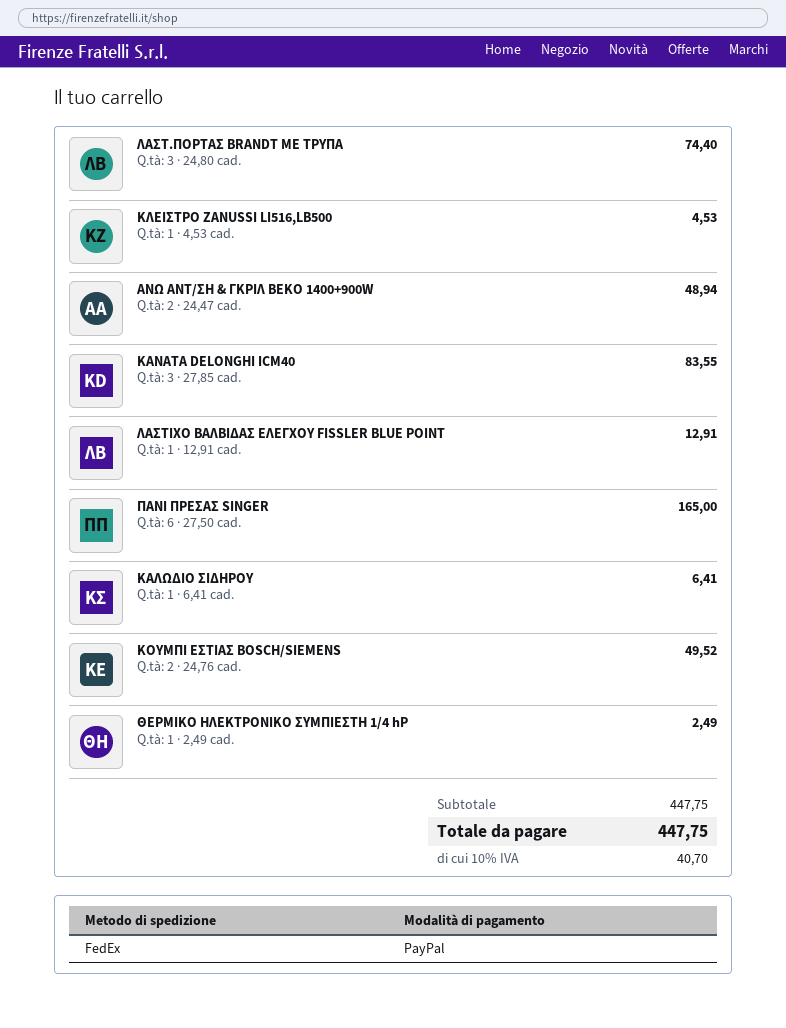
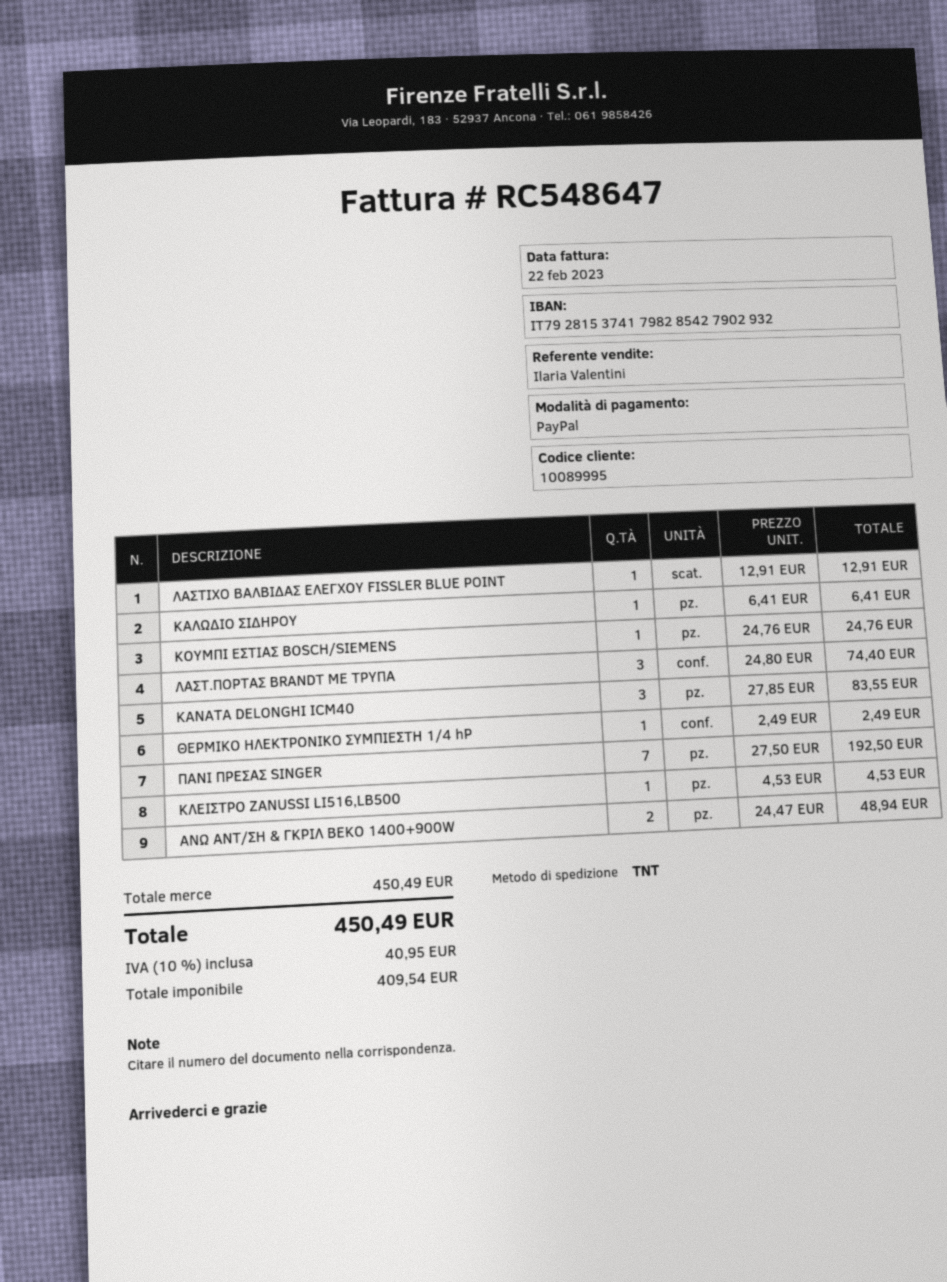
shipping method: FedEx -> TNT
ΠΑΝΙ ΠΡΕΣΑΣ SINGER: 6 x 27.50 = 165.00 -> 7 x 27.50 = 192.50
ΚΟΥΜΠΙ ΕΣΤΙΑΣ BOSCH/SIEMENS: 2 x 24.76 = 49.52 -> 1 x 24.76 = 24.76
subtotal: 447.75 -> 450.49
tax: 10% = 40.70 -> 10% = 40.95
total: 447.75 -> 450.49

